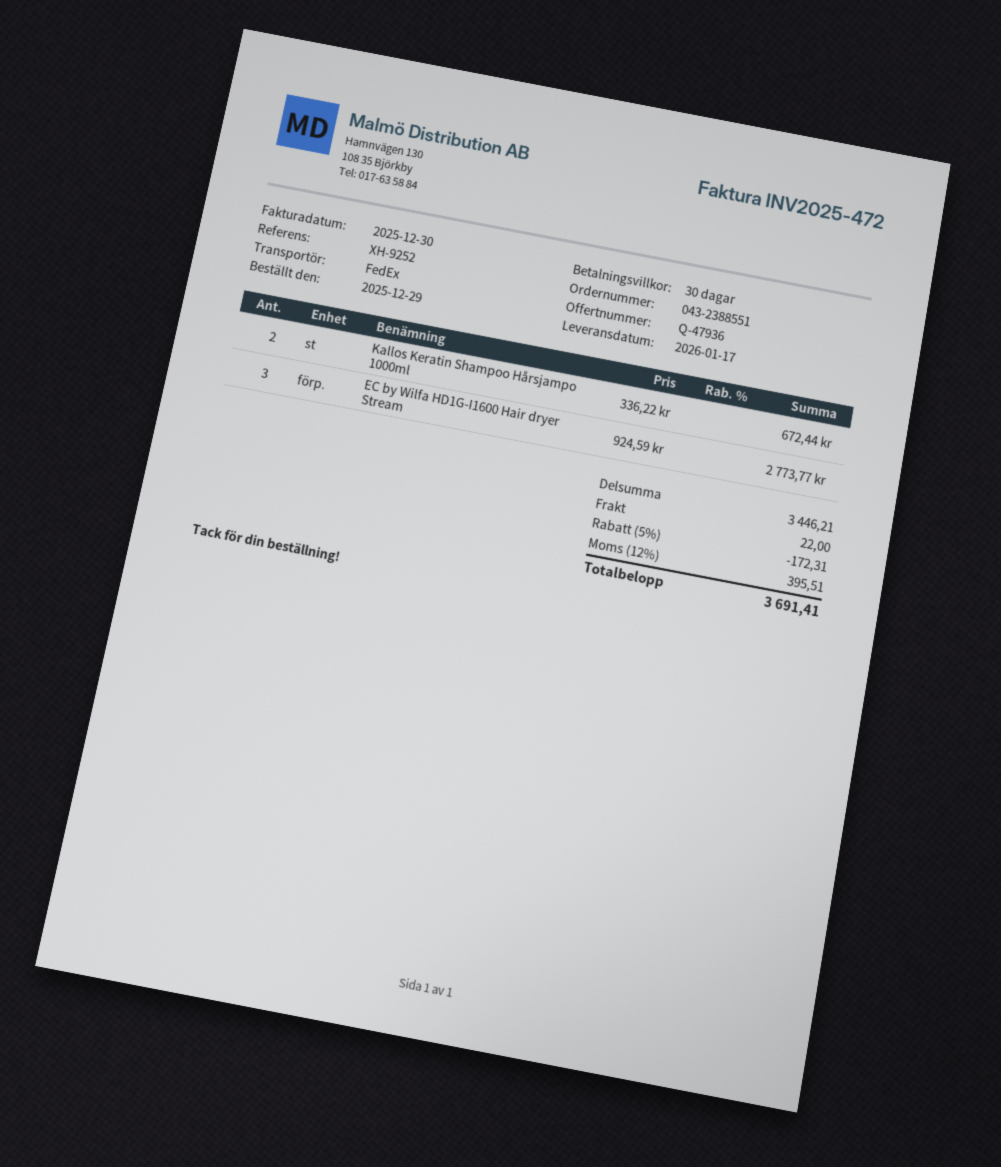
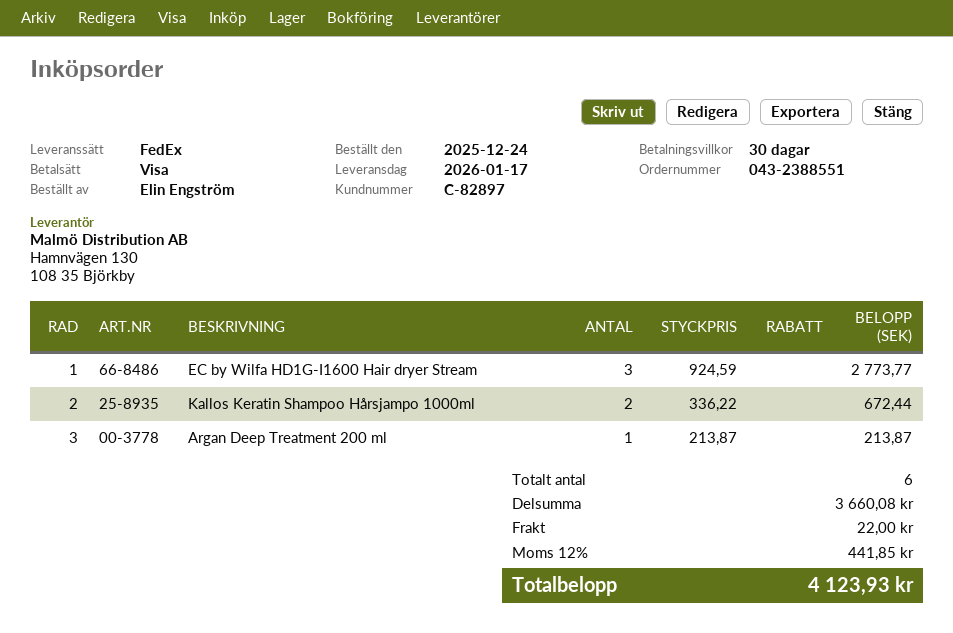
order date: 2025-12-29 -> 2025-12-24
Argan Deep Treatment 200 ml: none -> 1 x 213.87 = 213.87
subtotal: 3446.21 -> 3660.08
discount: 5% = 172.31 -> none
tax: 12% = 395.51 -> 12% = 441.85
total: 3691.41 -> 4123.93

